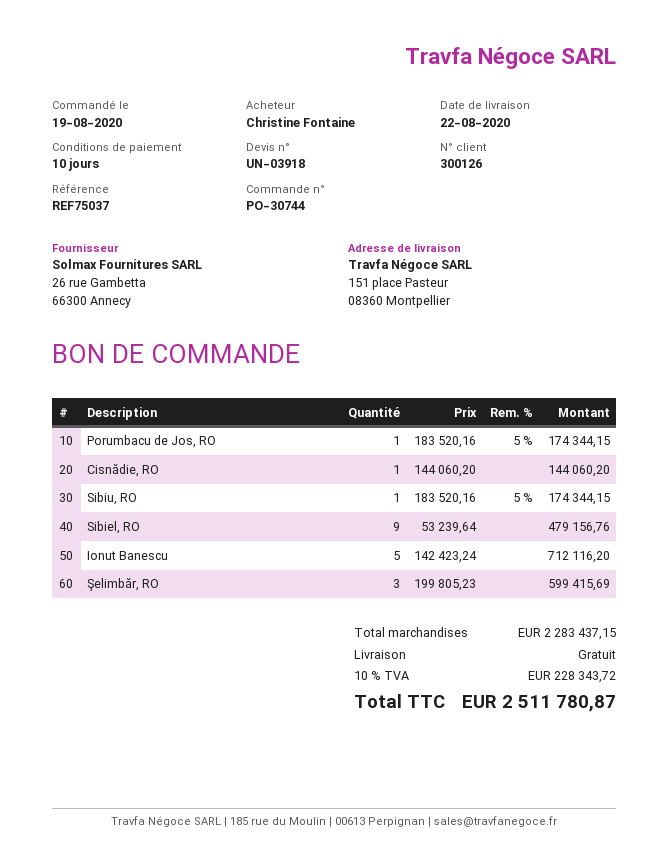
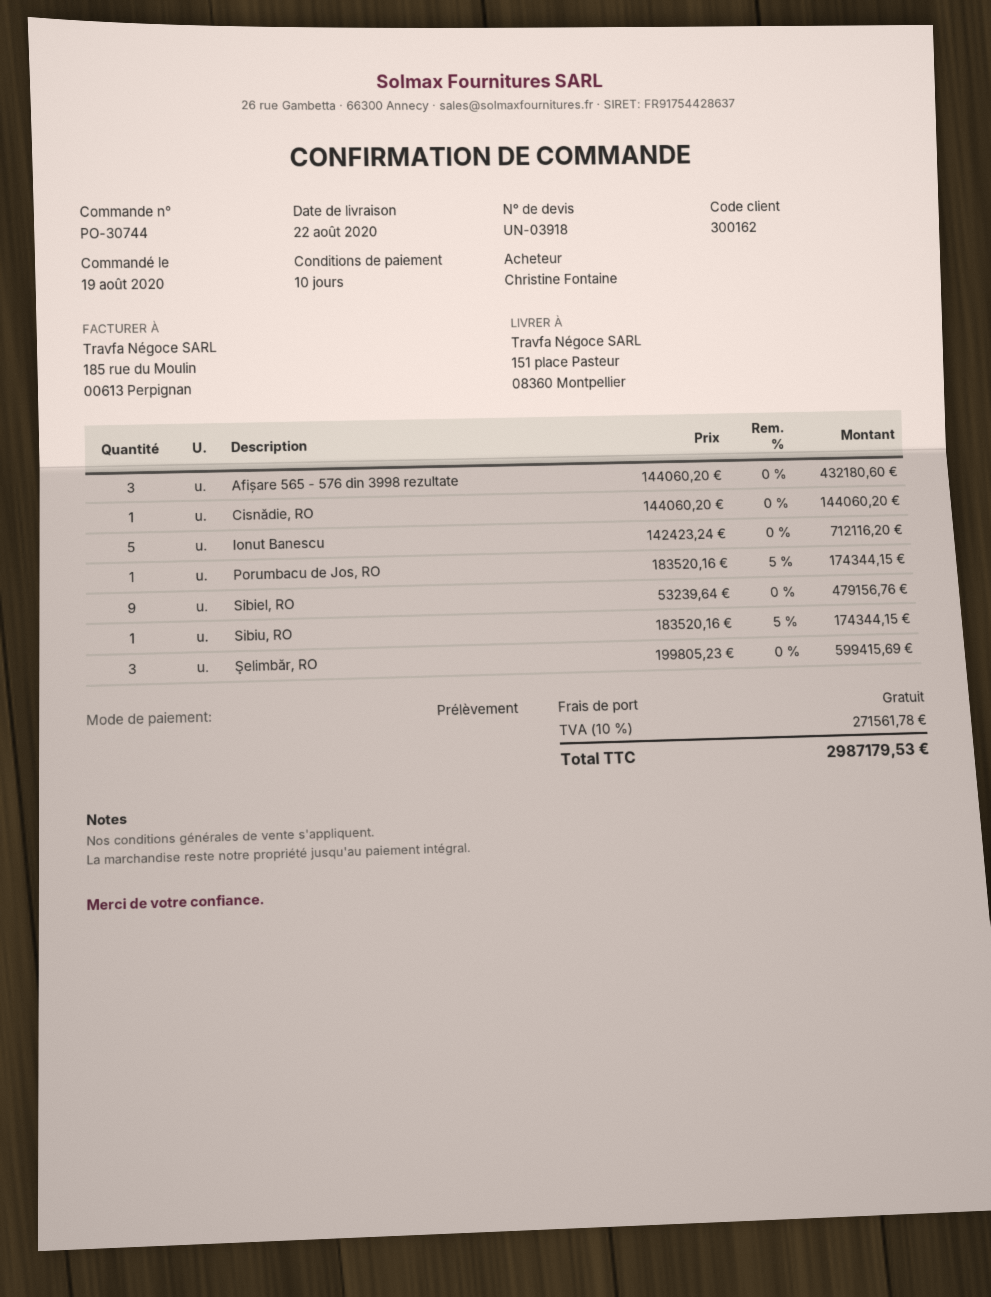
customer number: 300126 -> 300162
Afișare 565 - 576 din 3998 rezultate: none -> 3 x 144060.20 = 432180.60
tax: 10% = 228343.72 -> 10% = 271561.78
total: 2511780.87 -> 2987179.53

